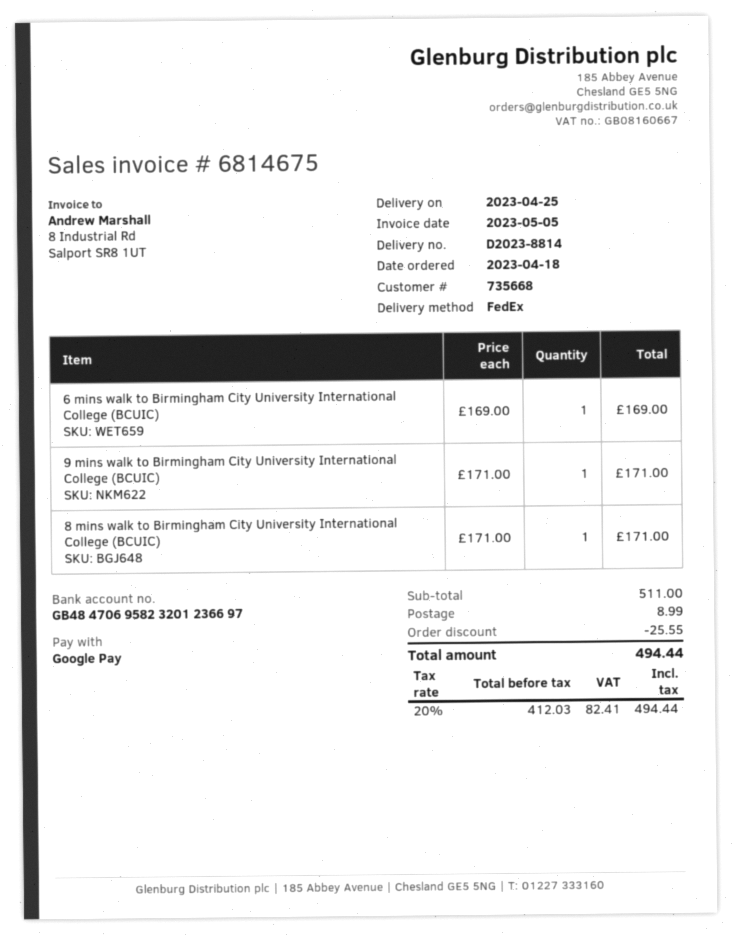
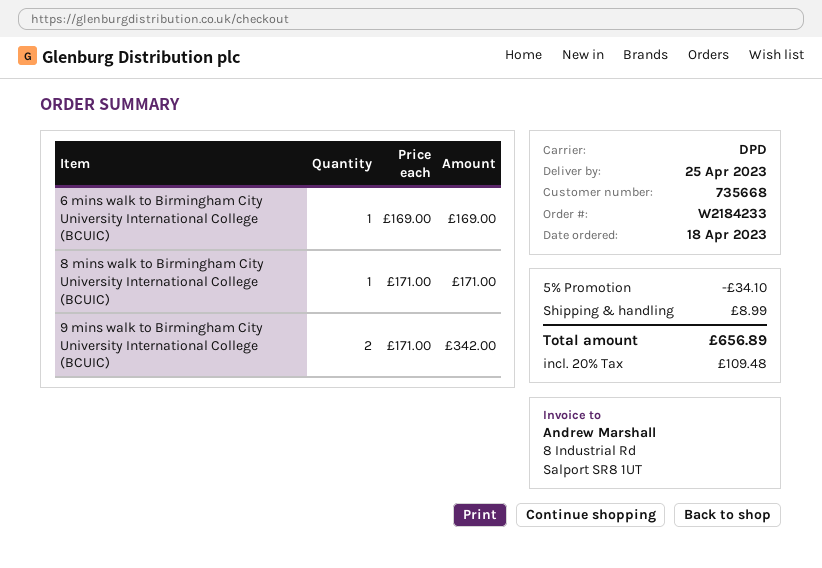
shipping method: FedEx -> DPD
9 mins walk to Birmingham City University International College (BCUIC): 1 x 171.00 = 171.00 -> 2 x 171.00 = 342.00
discount: 25.55 -> 34.10
tax: 20% = 82.41 -> 20% = 109.48
total: 494.44 -> 656.89

